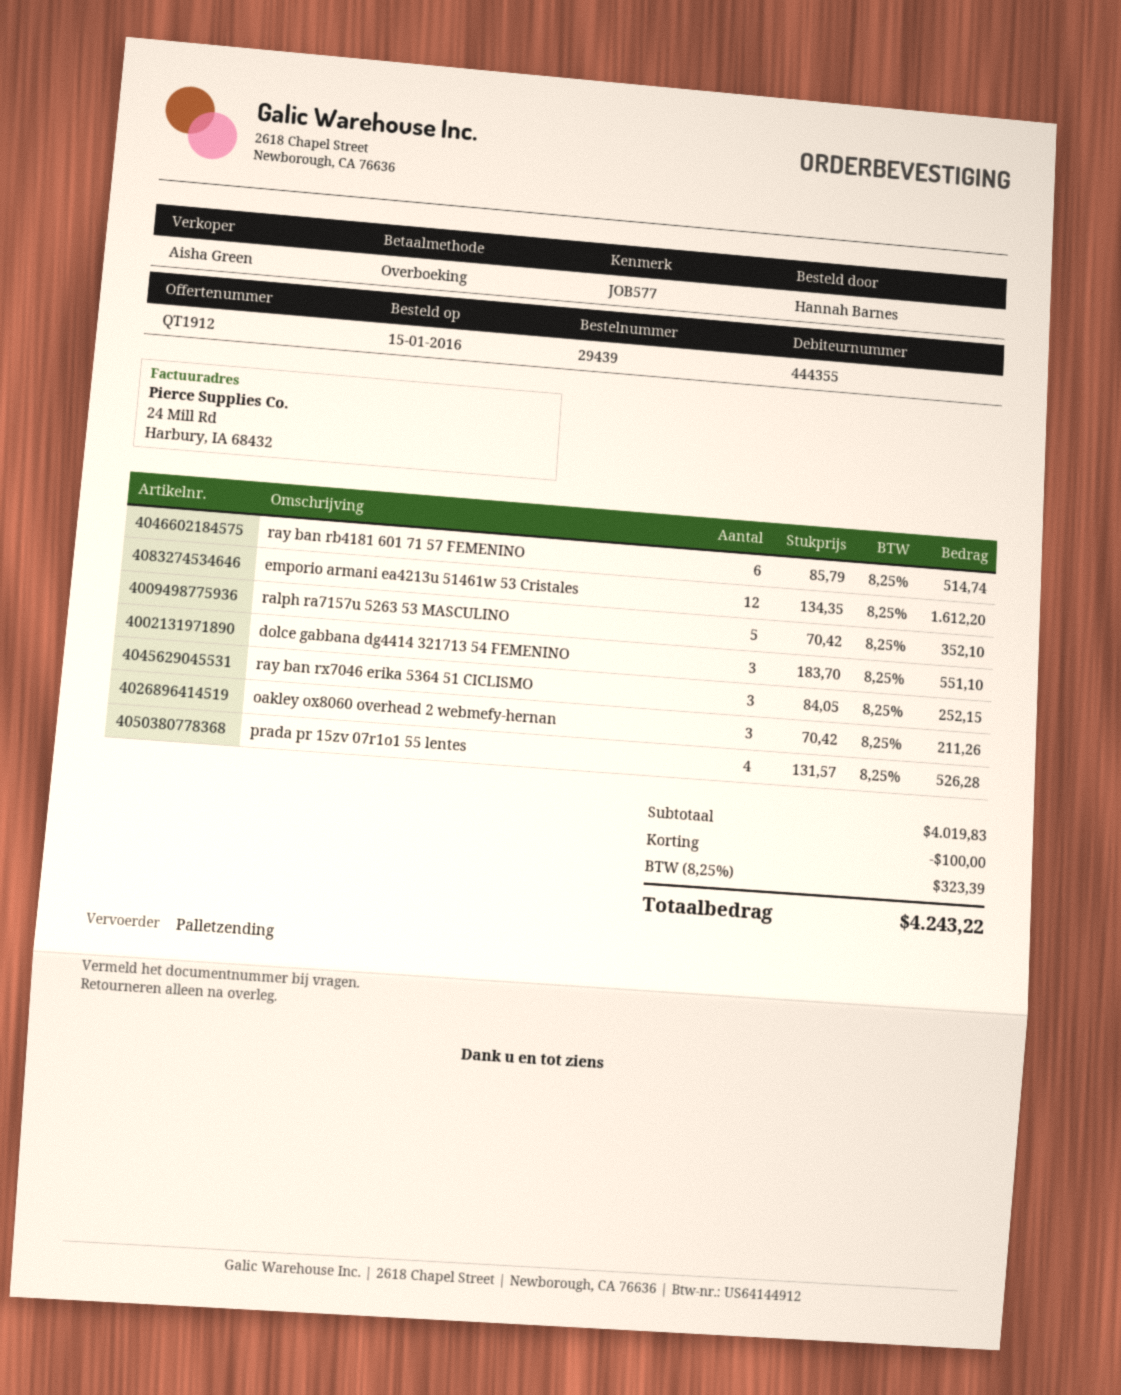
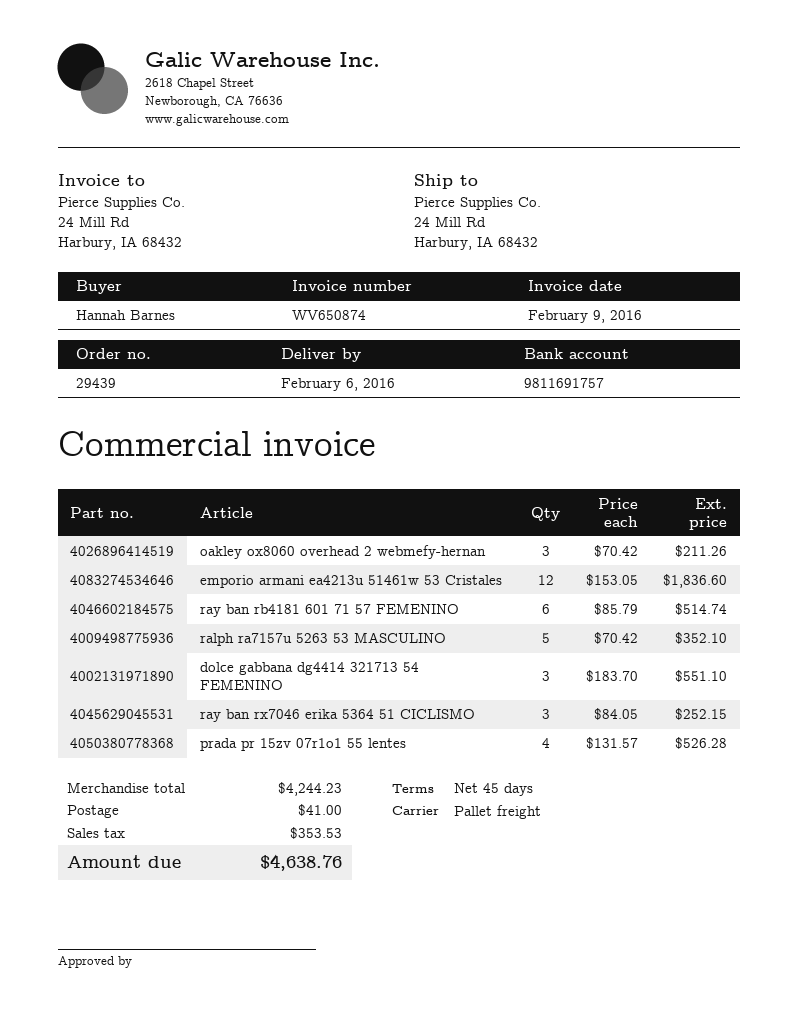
emporio armani ea4213u 51461w 53 Cristales: 12 x 134.35 = 1612.20 -> 12 x 153.05 = 1836.60
subtotal: 4019.83 -> 4244.23
discount: 100.00 -> none
shipping: none -> 41.00
tax: 323.39 -> 353.53
total: 4243.22 -> 4638.76

